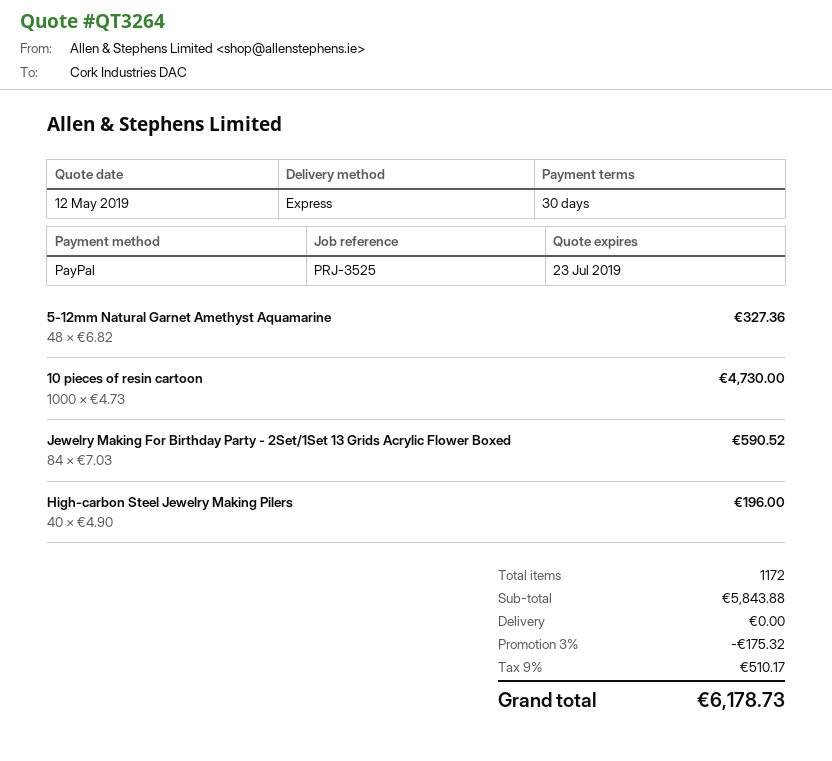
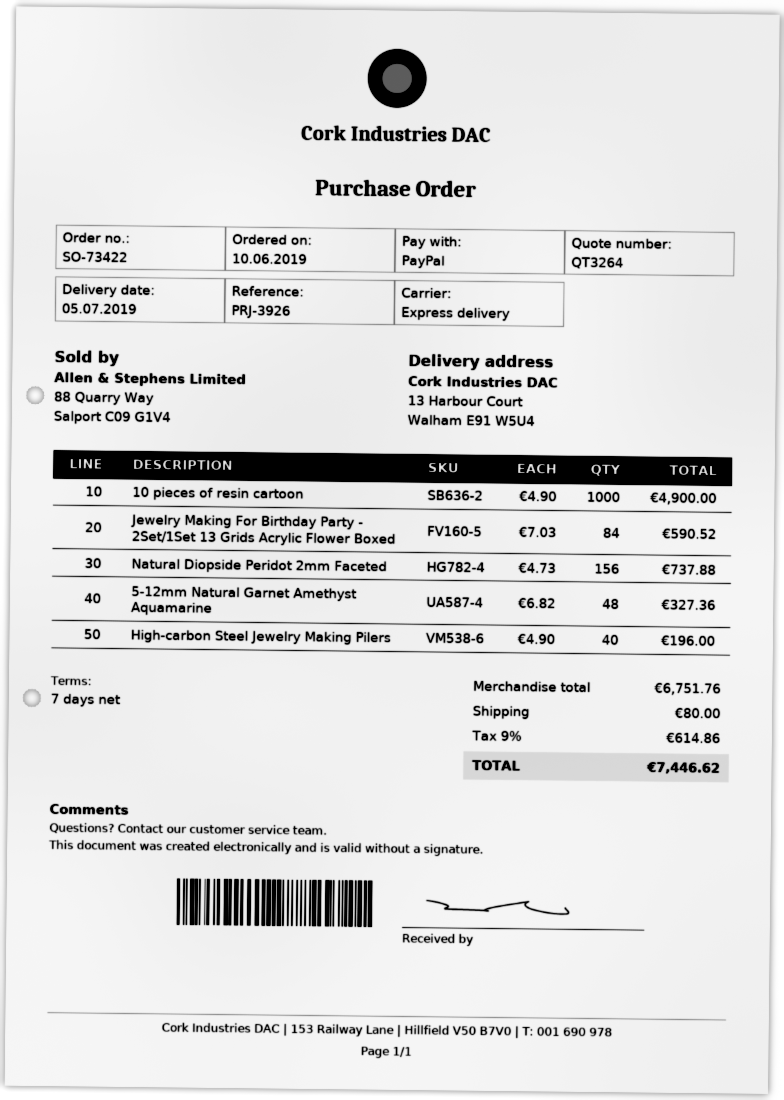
payment terms: 30 days -> 7 days
reference: PRJ-3525 -> PRJ-3926
10 pieces of resin cartoon: 1000 x 4.73 = 4730.00 -> 1000 x 4.90 = 4900.00
Natural Diopside Peridot 2mm Faceted: none -> 156 x 4.73 = 737.88
subtotal: 5843.88 -> 6751.76
discount: 3% = 175.32 -> none
shipping: 0.00 -> 80.00
tax: 9% = 510.17 -> 9% = 614.86
total: 6178.73 -> 7446.62

